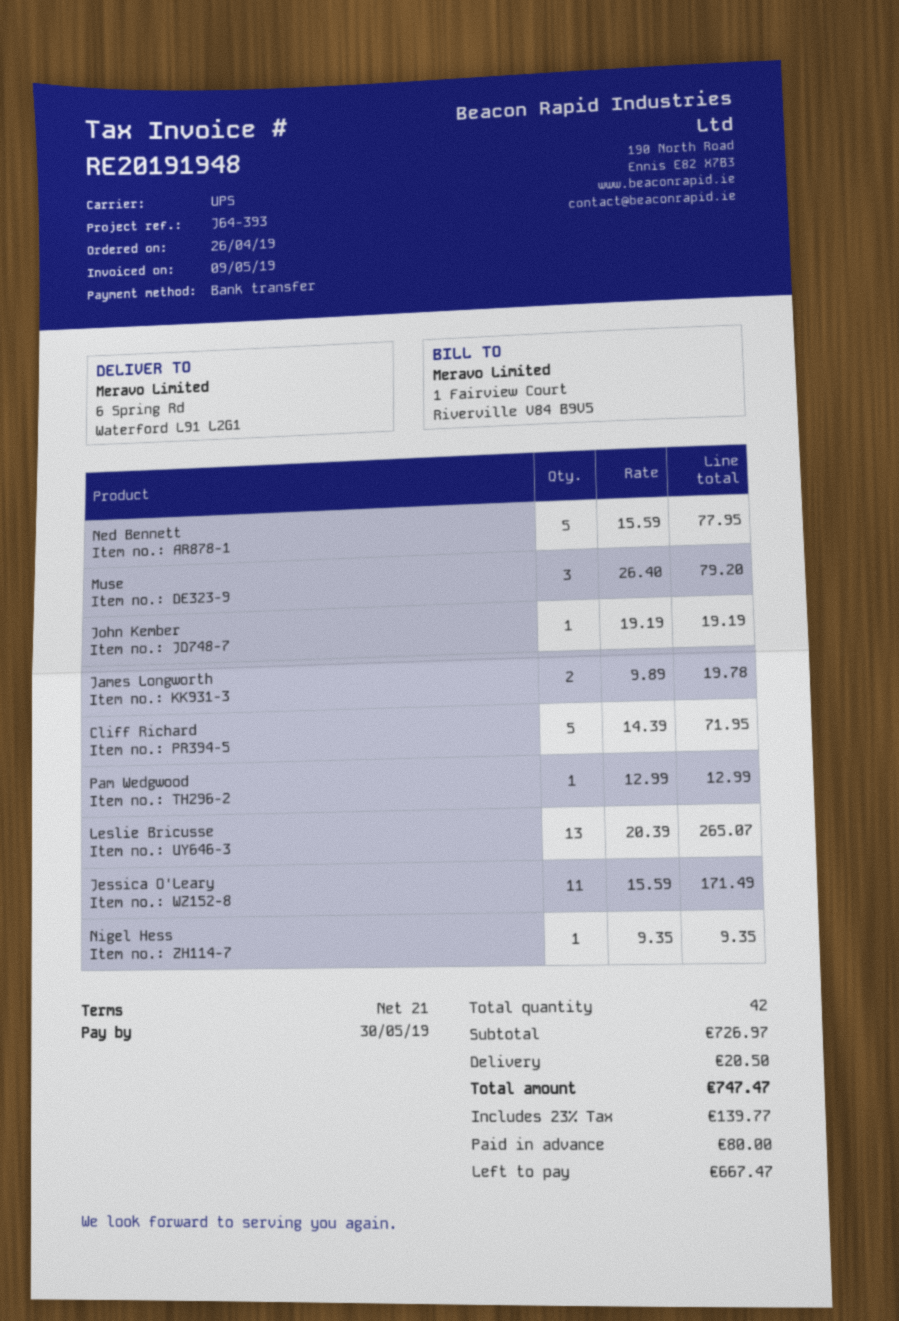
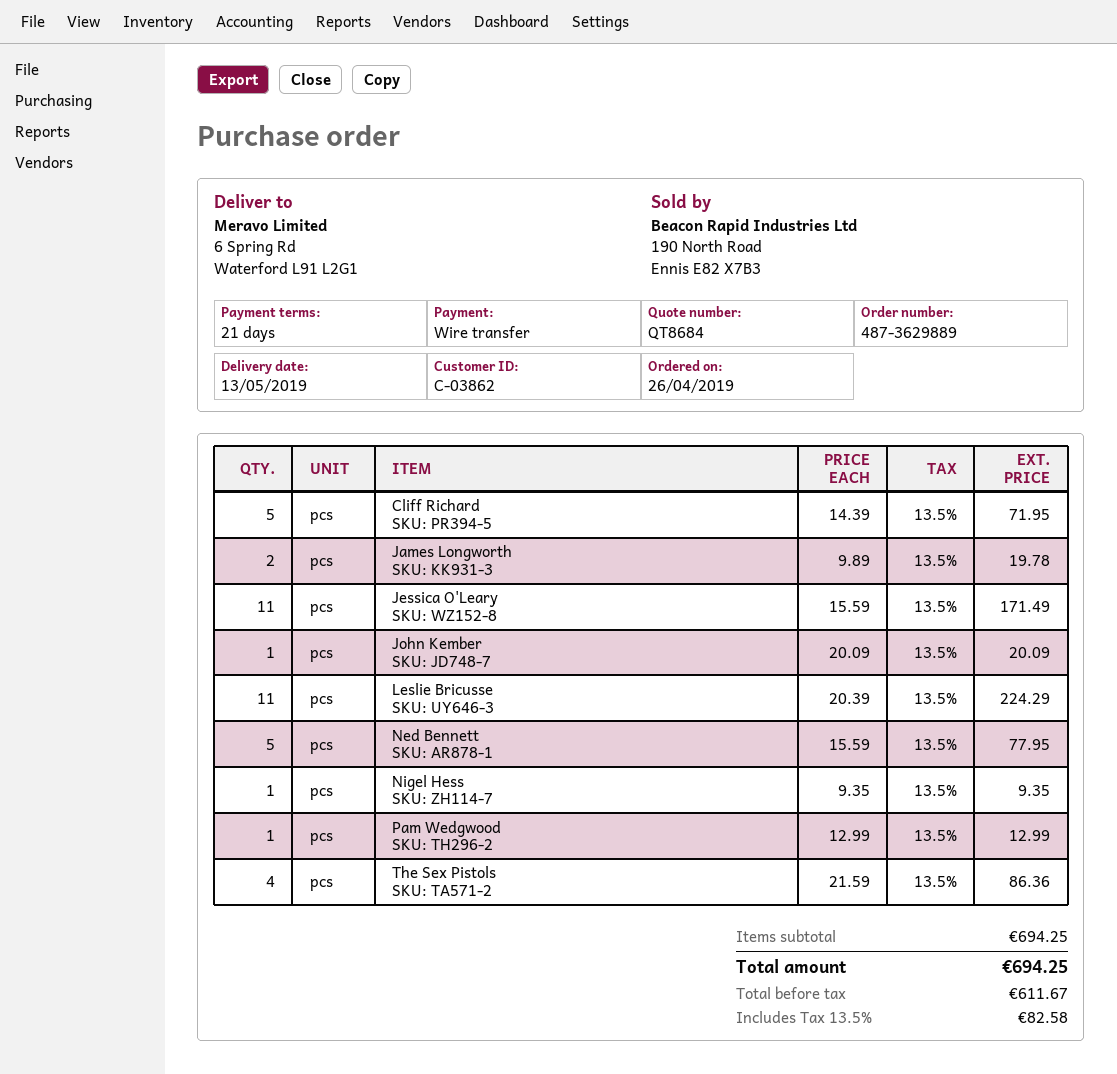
Muse: 3 x 26.40 = 79.20 -> none
John Kember: 1 x 19.19 = 19.19 -> 1 x 20.09 = 20.09
Leslie Bricusse: 13 x 20.39 = 265.07 -> 11 x 20.39 = 224.29
The Sex Pistols: none -> 4 x 21.59 = 86.36
subtotal: 726.97 -> 694.25
shipping: 20.50 -> none
tax: 23% = 139.77 -> 13.5% = 82.58
total: 747.47 -> 694.25

